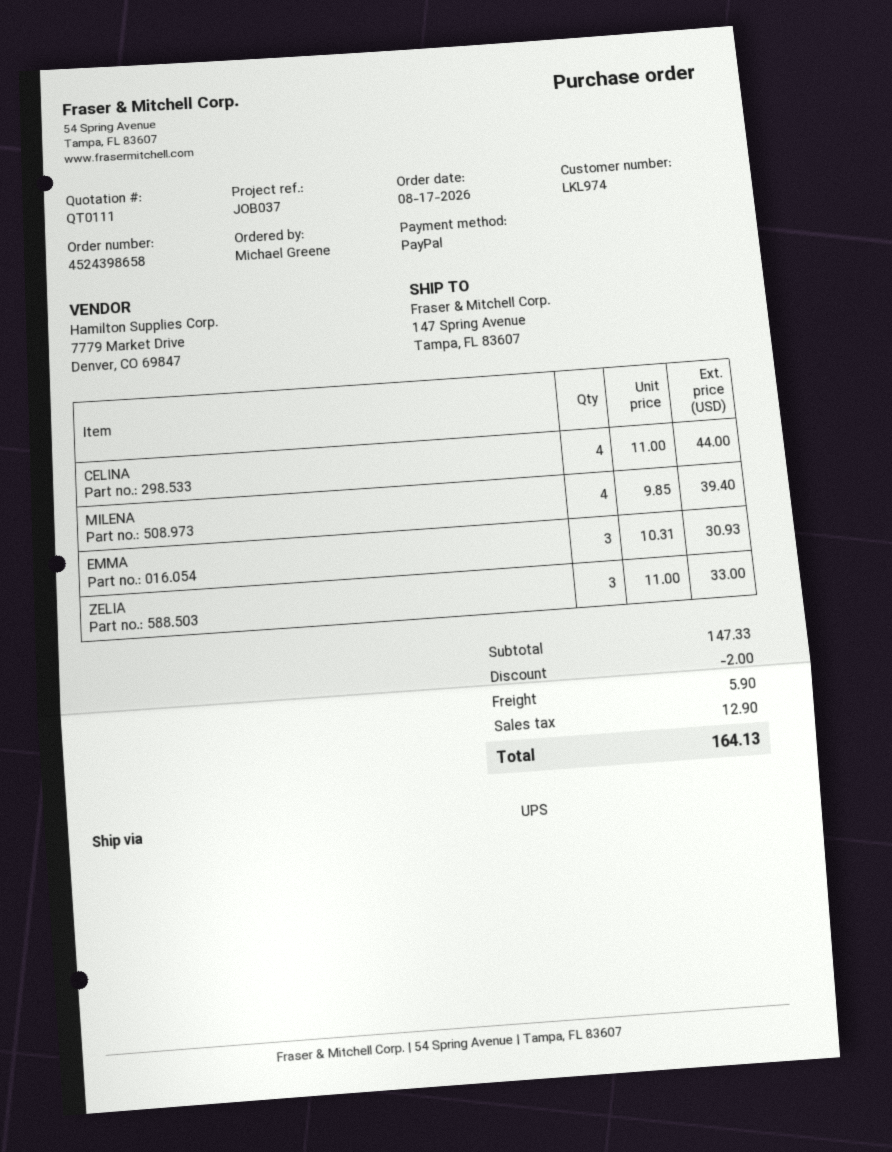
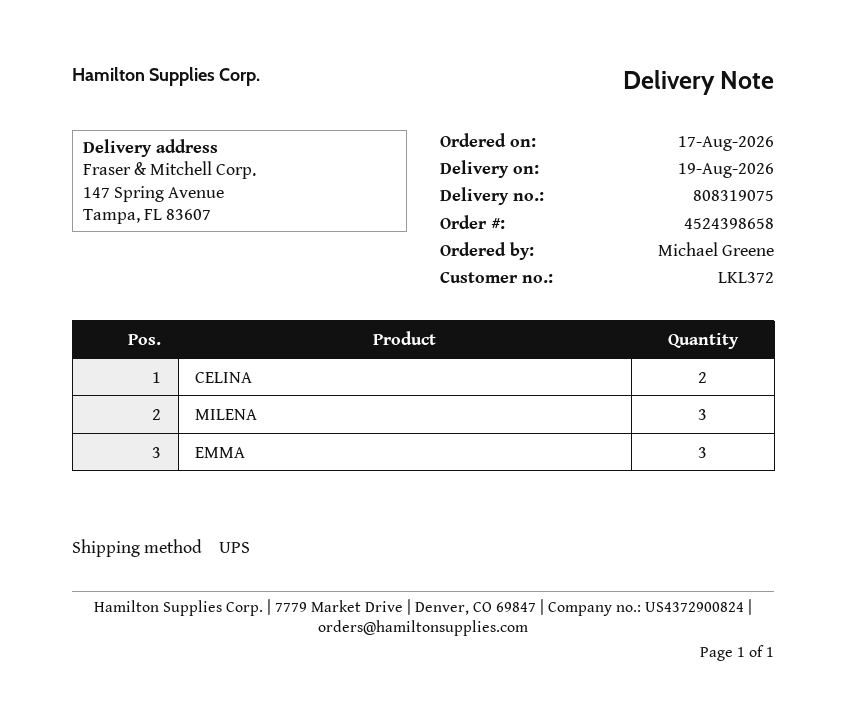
customer number: LKL974 -> LKL372
CELINA: 4 -> 2
MILENA: 4 -> 3
ZELIA: 3 -> none

